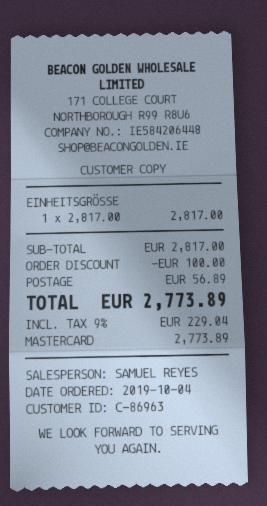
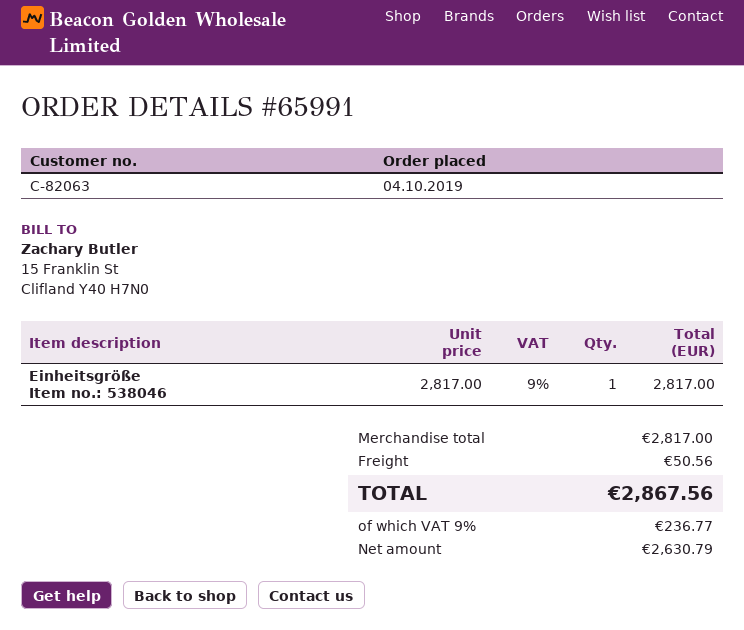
customer number: C-86963 -> C-82063
discount: 100.00 -> none
shipping: 56.89 -> 50.56
tax: 9% = 229.04 -> 9% = 236.77
total: 2773.89 -> 2867.56

